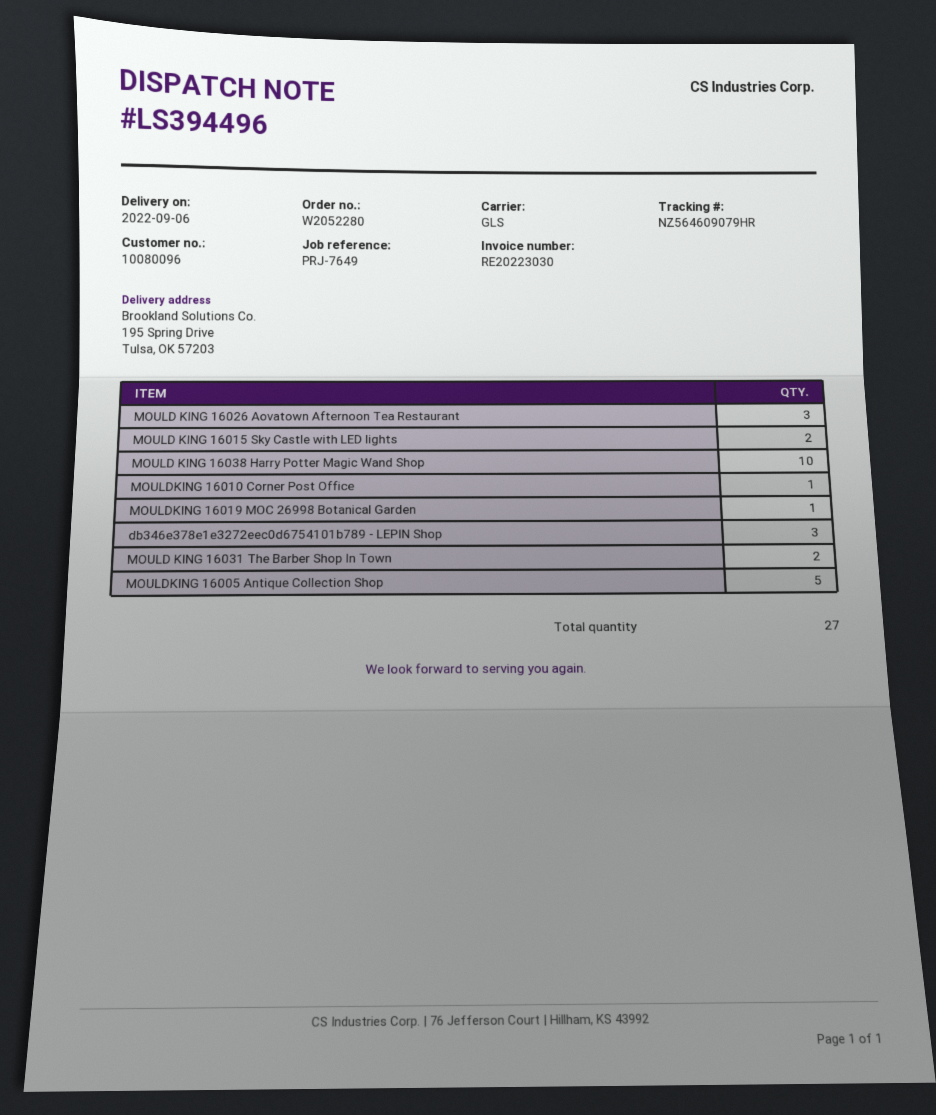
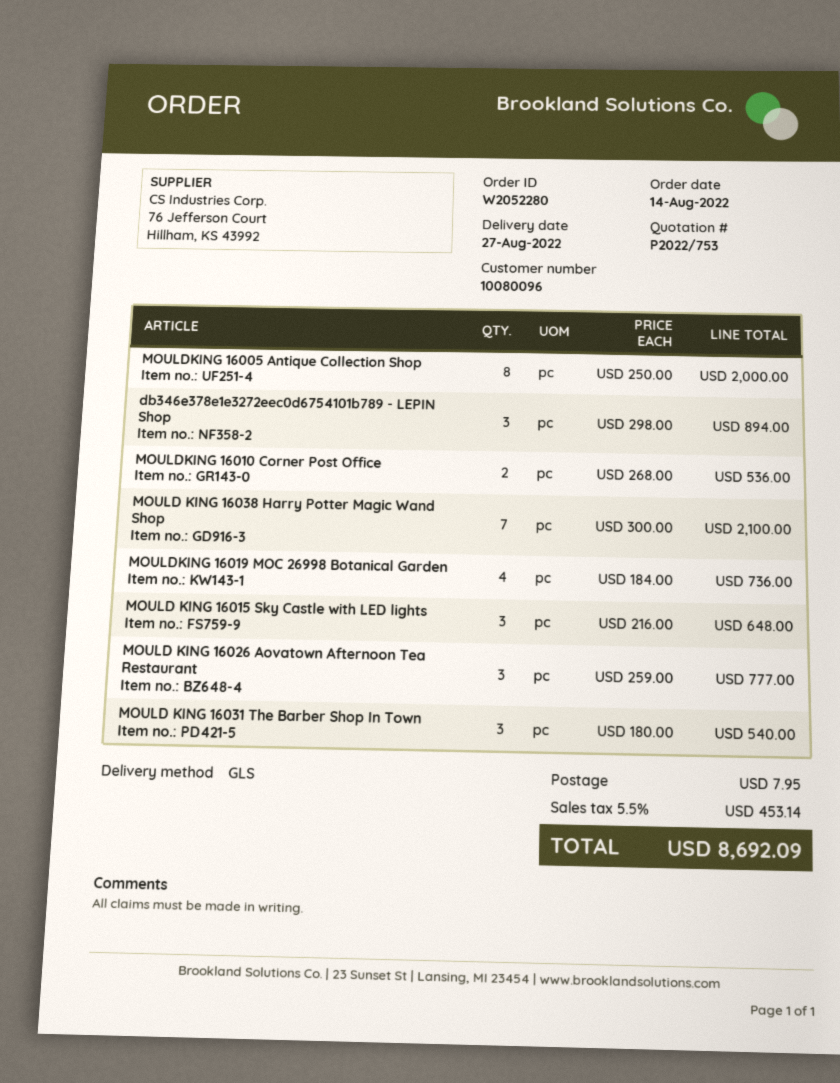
delivery date: 2022-09-06 -> 2022-08-27
MOULD KING 16015 Sky Castle with LED lights: 2 -> 3
MOULD KING 16038 Harry Potter Magic Wand Shop: 10 -> 7
MOULDKING 16010 Corner Post Office: 1 -> 2
MOULDKING 16019 MOC 26998 Botanical Garden: 1 -> 4
MOULD KING 16031 The Barber Shop In Town: 2 -> 3
MOULDKING 16005 Antique Collection Shop: 5 -> 8

